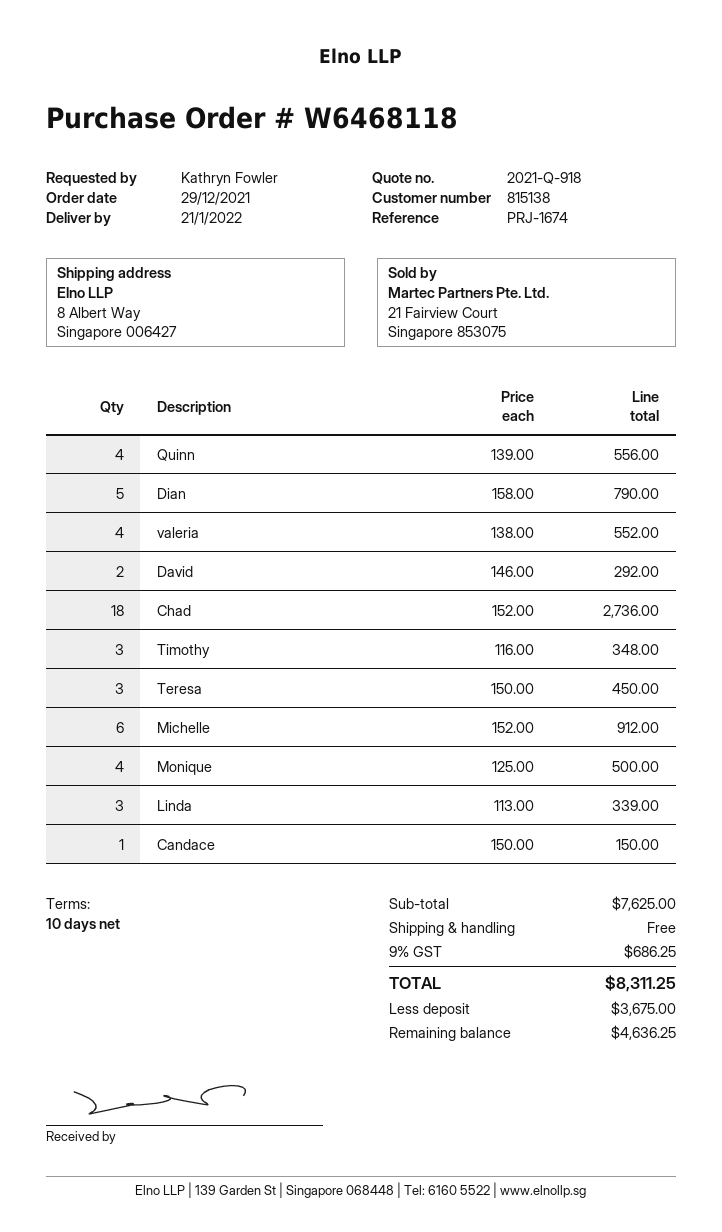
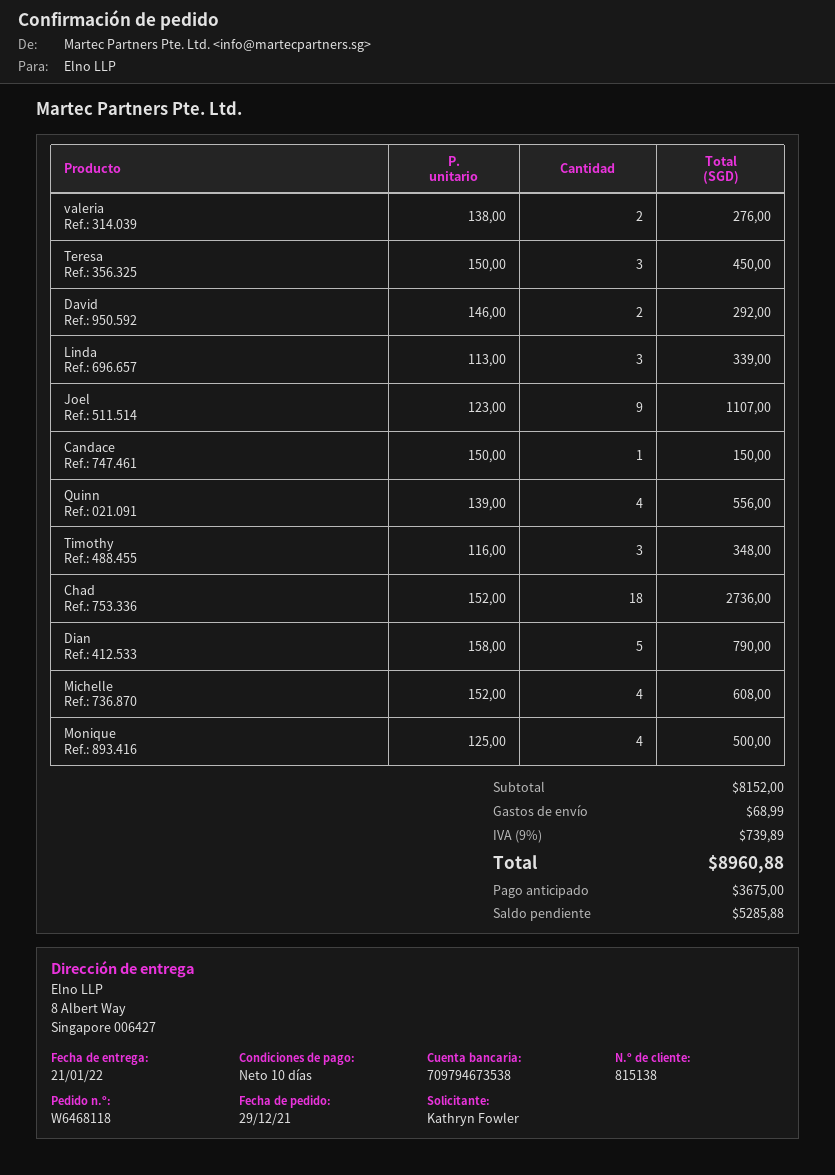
valeria: 4 x 138.00 = 552.00 -> 2 x 138.00 = 276.00
Michelle: 6 x 152.00 = 912.00 -> 4 x 152.00 = 608.00
Joel: none -> 9 x 123.00 = 1107.00
subtotal: 7625.00 -> 8152.00
shipping: 0.00 -> 68.99
tax: 9% = 686.25 -> 9% = 739.89
total: 8311.25 -> 8960.88
balance: 4636.25 -> 5285.88

